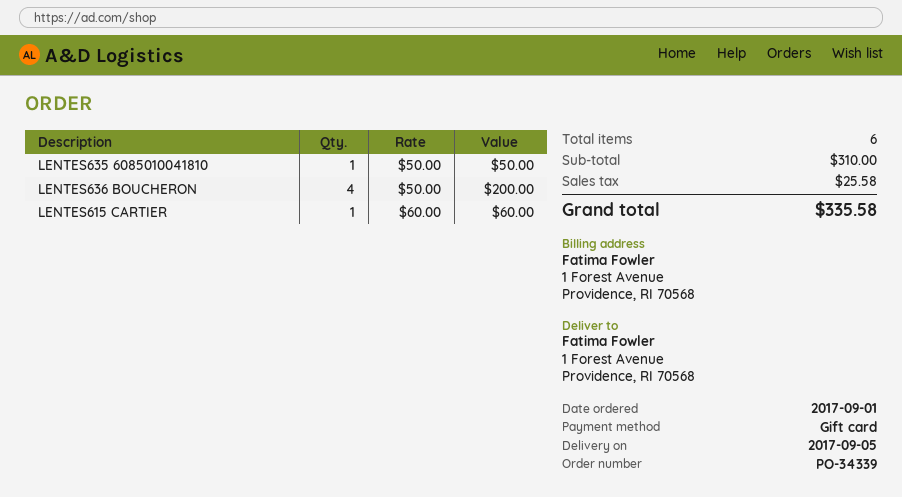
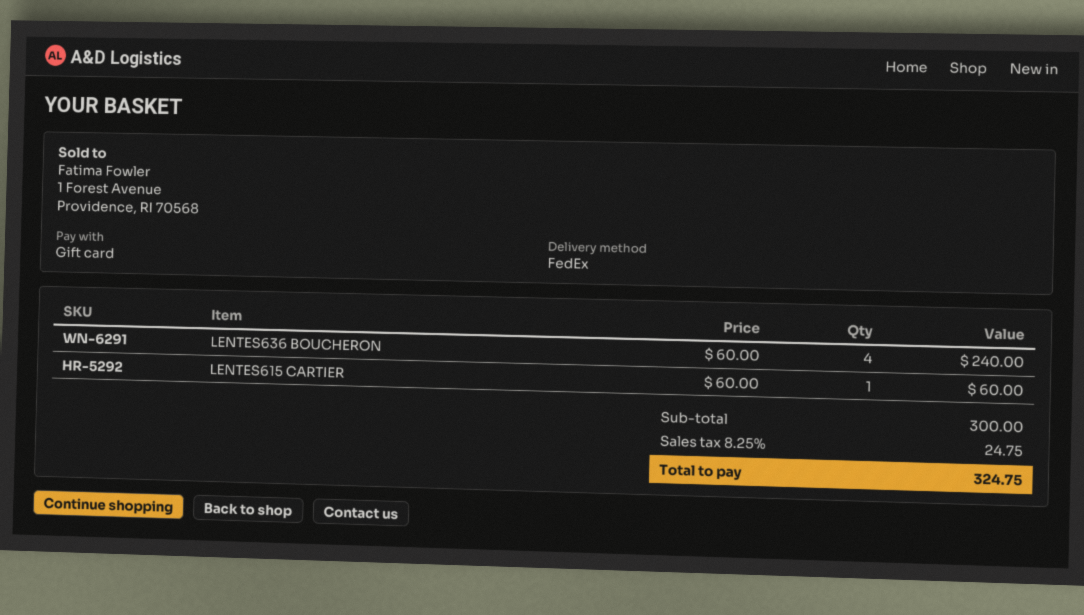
LENTES635 6085010041810: 1 x 50.00 = 50.00 -> none
LENTES636 BOUCHERON: 4 x 50.00 = 200.00 -> 4 x 60.00 = 240.00
subtotal: 310.00 -> 300.00
tax: 25.58 -> 24.75
total: 335.58 -> 324.75

